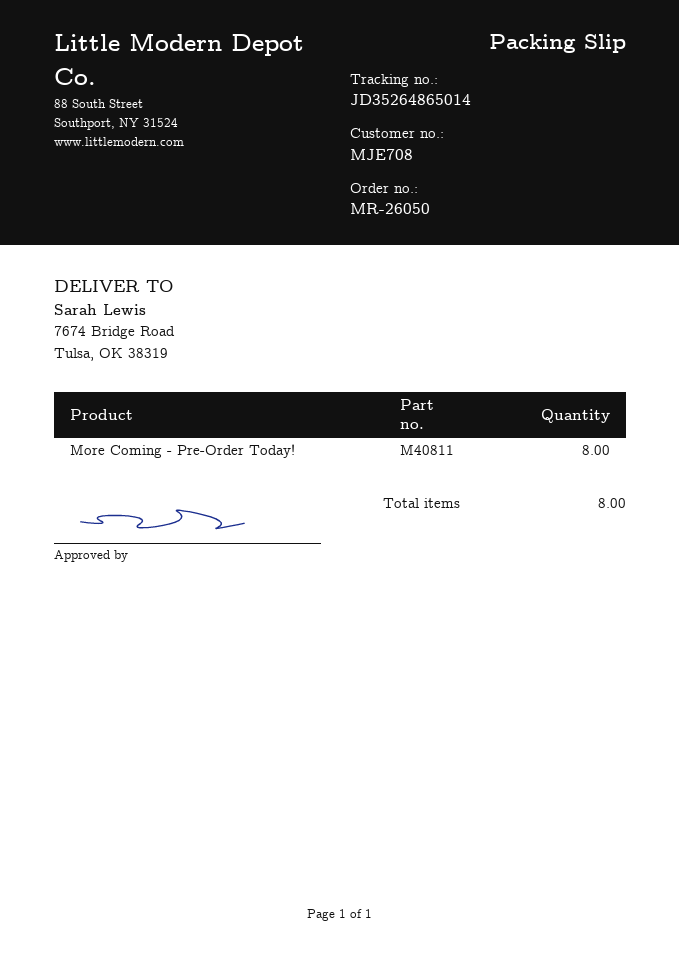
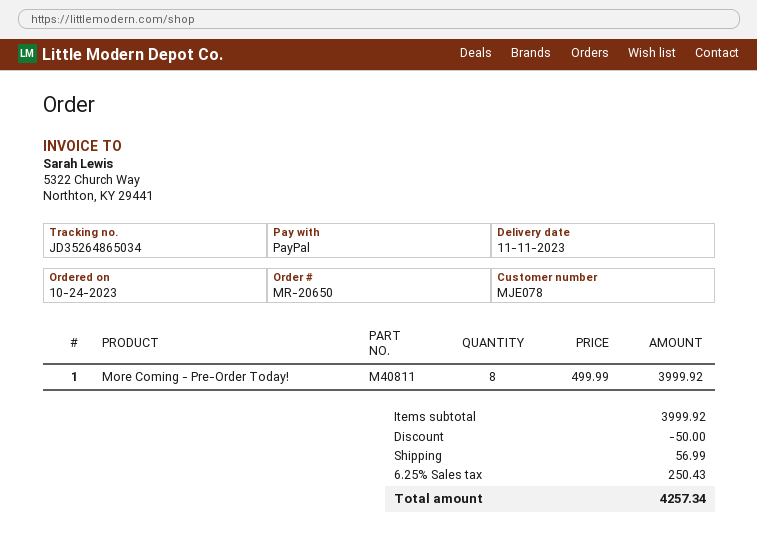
order number: MR-26050 -> MR-20650
customer number: MJE708 -> MJE078
tracking number: JD35264865014 -> JD35264865034

